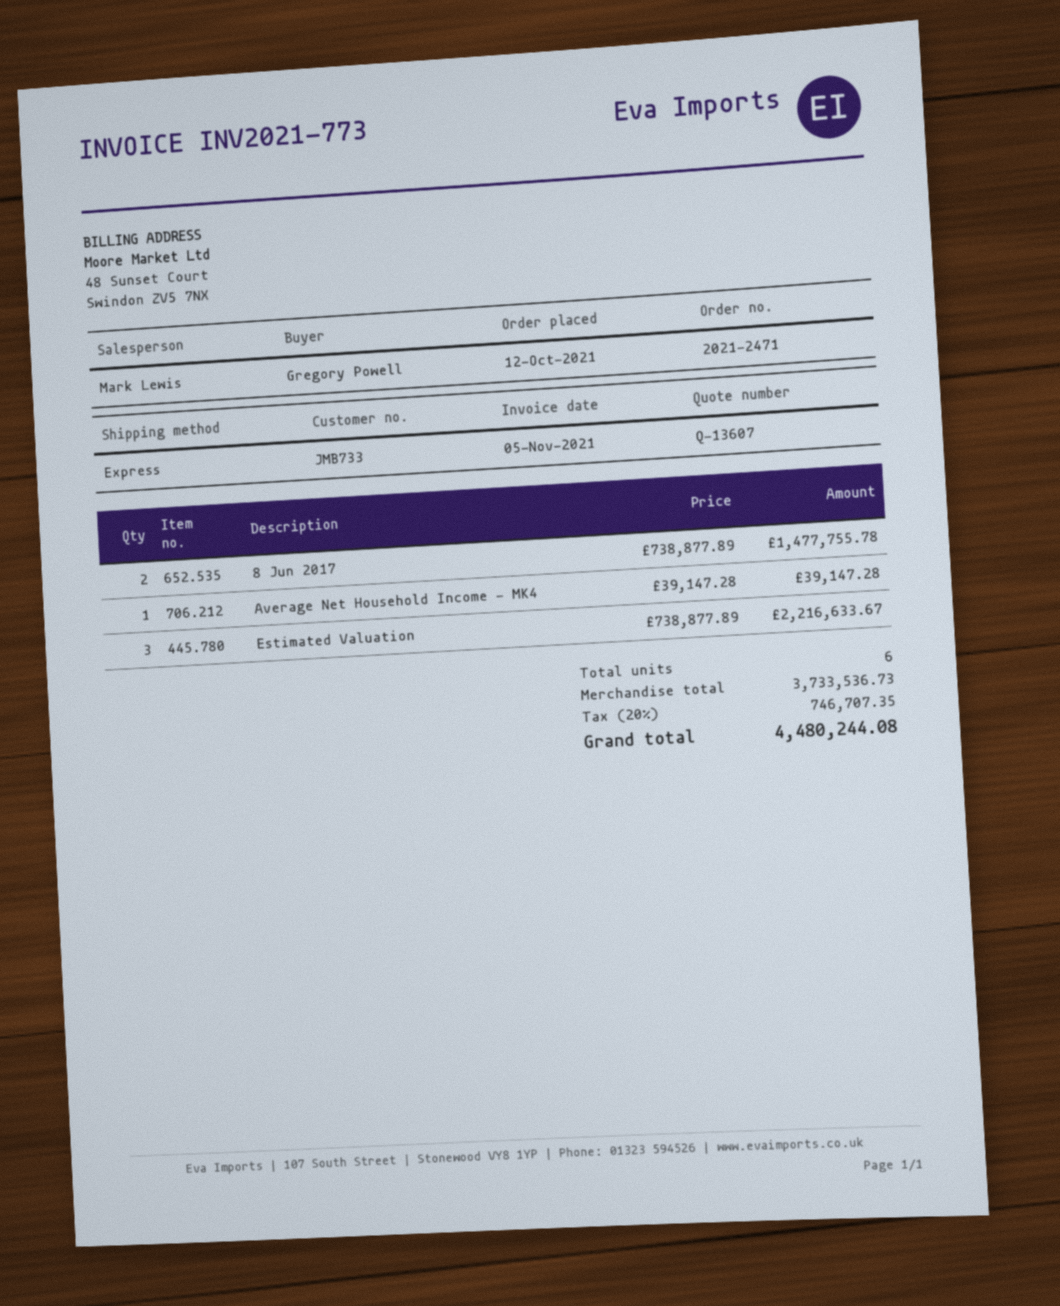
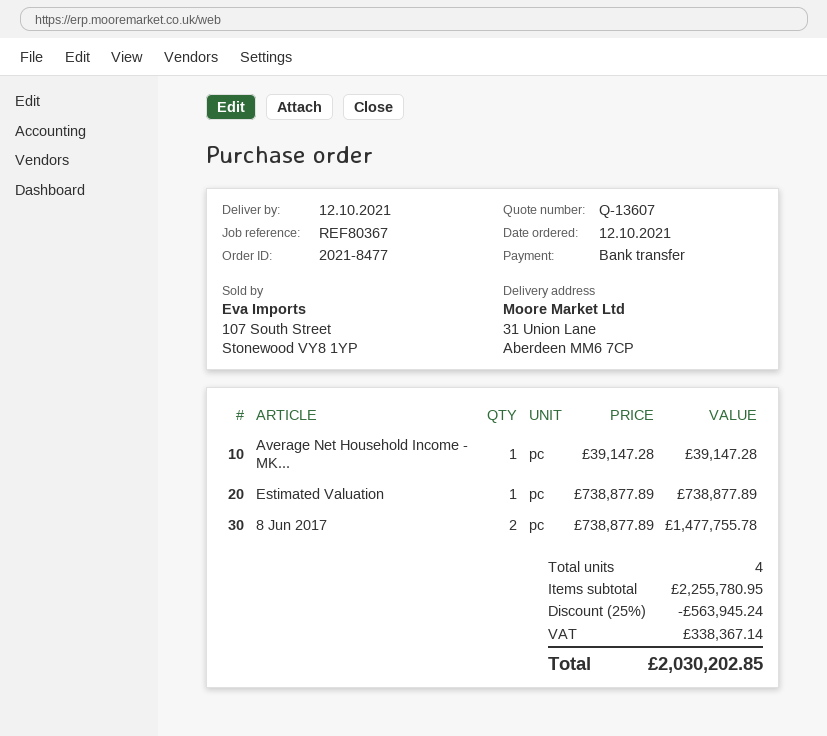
order number: 2021-2471 -> 2021-8477
Estimated Valuation: 3 x 738877.89 = 2216633.67 -> 1 x 738877.89 = 738877.89
total quantity: 6 -> 4
subtotal: 3733536.73 -> 2255780.95
discount: none -> 25% = 563945.24
tax: 746707.35 -> 338367.14
total: 4480244.08 -> 2030202.85

